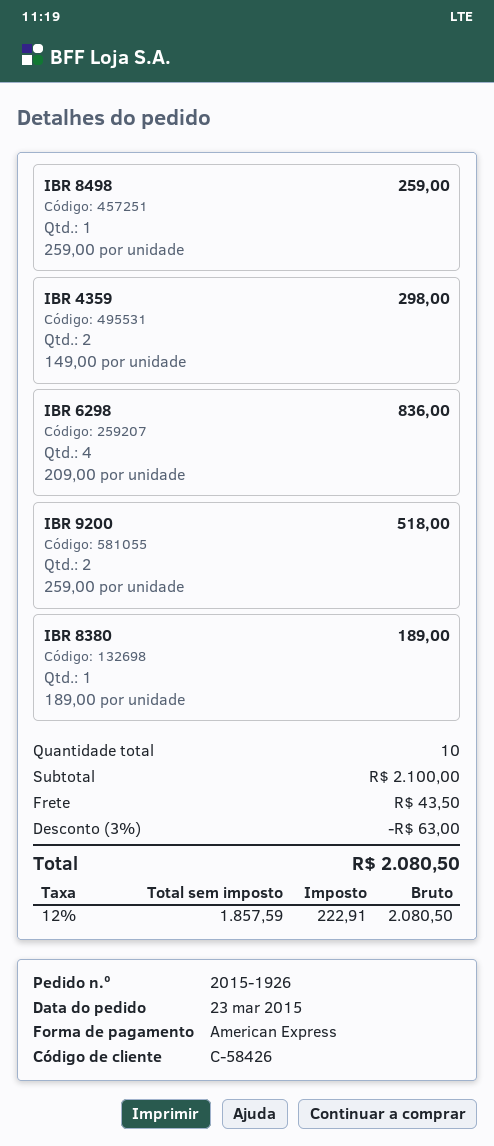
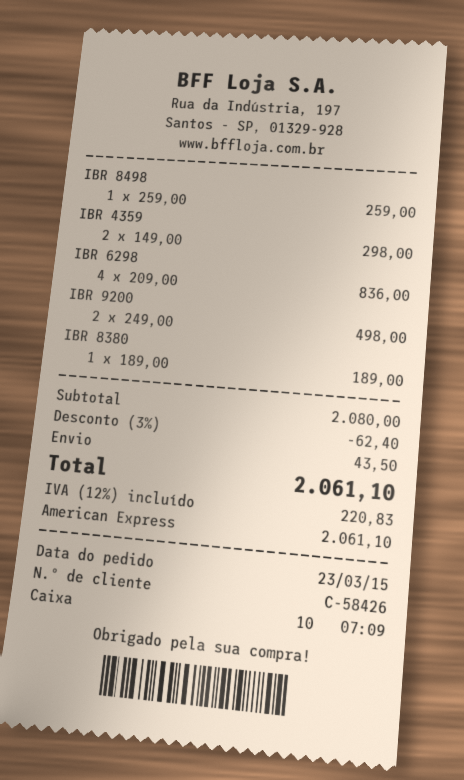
IBR 9200: 2 x 259.00 = 518.00 -> 2 x 249.00 = 498.00
subtotal: 2100.00 -> 2080.00
discount: 3% = 63.00 -> 3% = 62.40
tax: 12% = 222.91 -> 12% = 220.83
total: 2080.50 -> 2061.10

